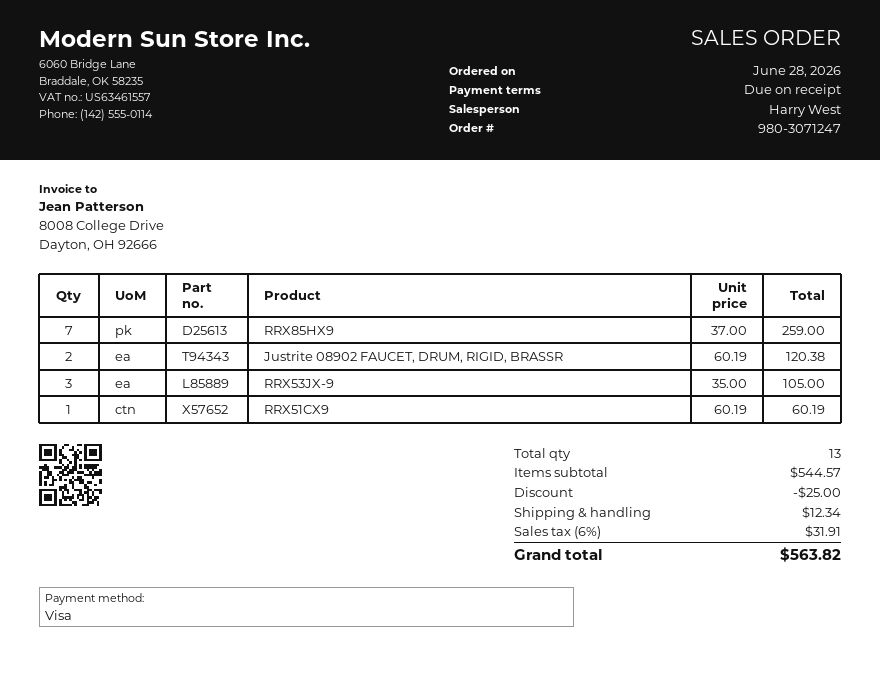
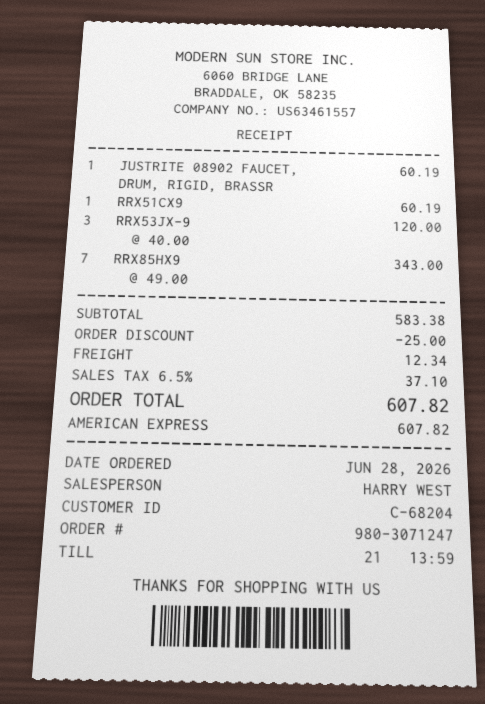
payment method: Visa -> American Express
RRX85HX9: 7 x 37.00 = 259.00 -> 7 x 49.00 = 343.00
Justrite 08902 FAUCET, DRUM, RIGID, BRASSR: 2 x 60.19 = 120.38 -> 1 x 60.19 = 60.19
RRX53JX-9: 3 x 35.00 = 105.00 -> 3 x 40.00 = 120.00
subtotal: 544.57 -> 583.38
tax: 6% = 31.91 -> 6.5% = 37.10
total: 563.82 -> 607.82

